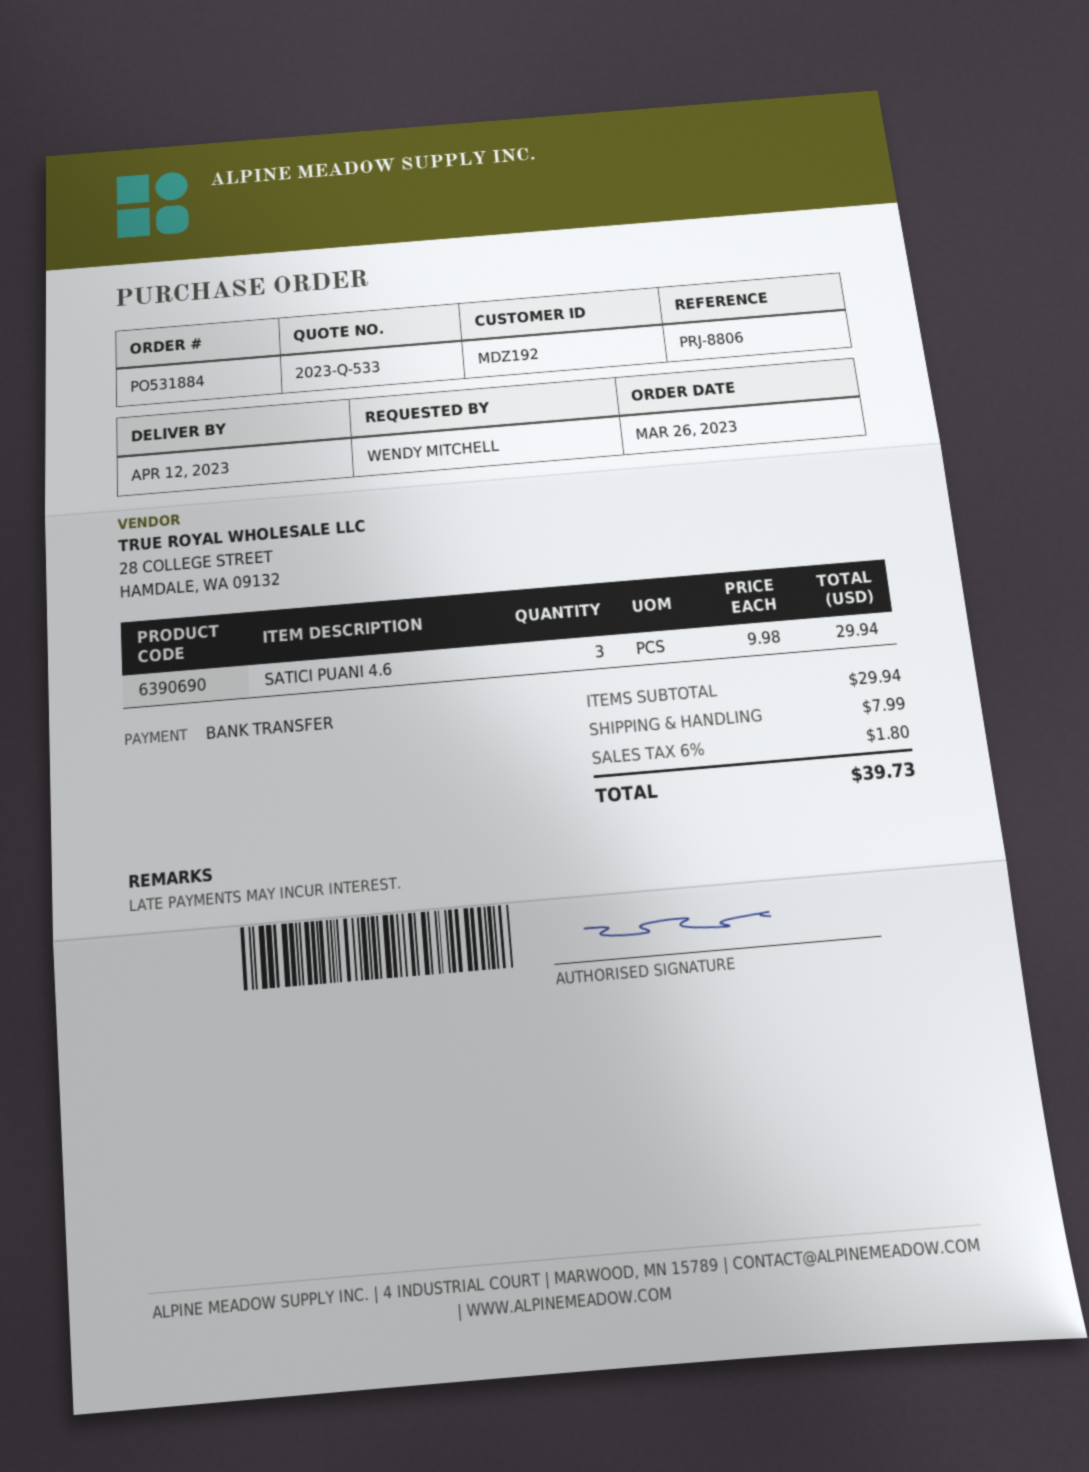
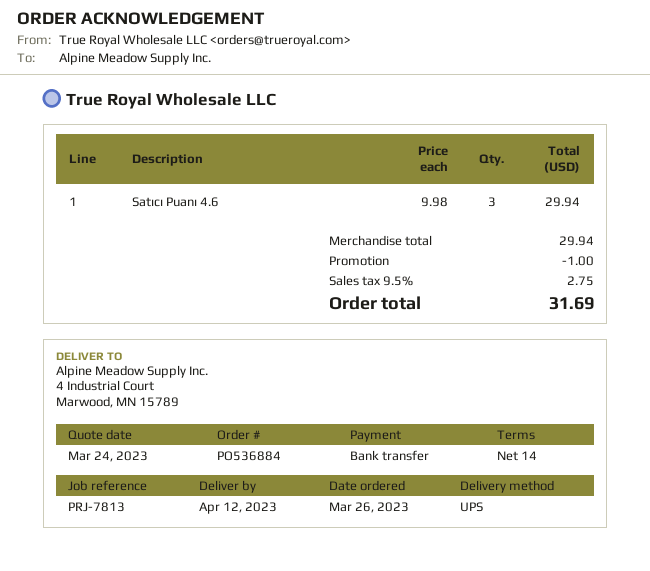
order number: PO531884 -> PO536884
reference: PRJ-8806 -> PRJ-7813
discount: none -> 1.00
shipping: 7.99 -> none
tax: 6% = 1.80 -> 9.5% = 2.75
total: 39.73 -> 31.69

